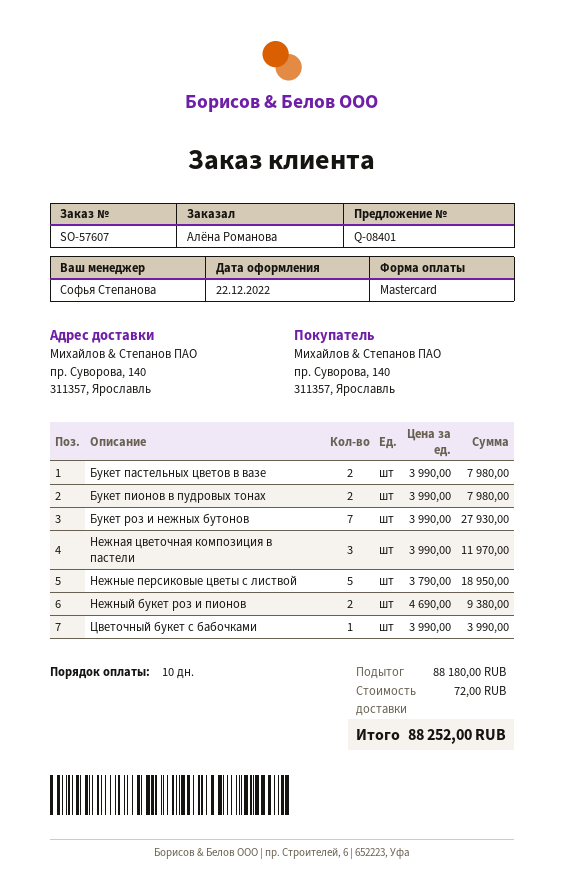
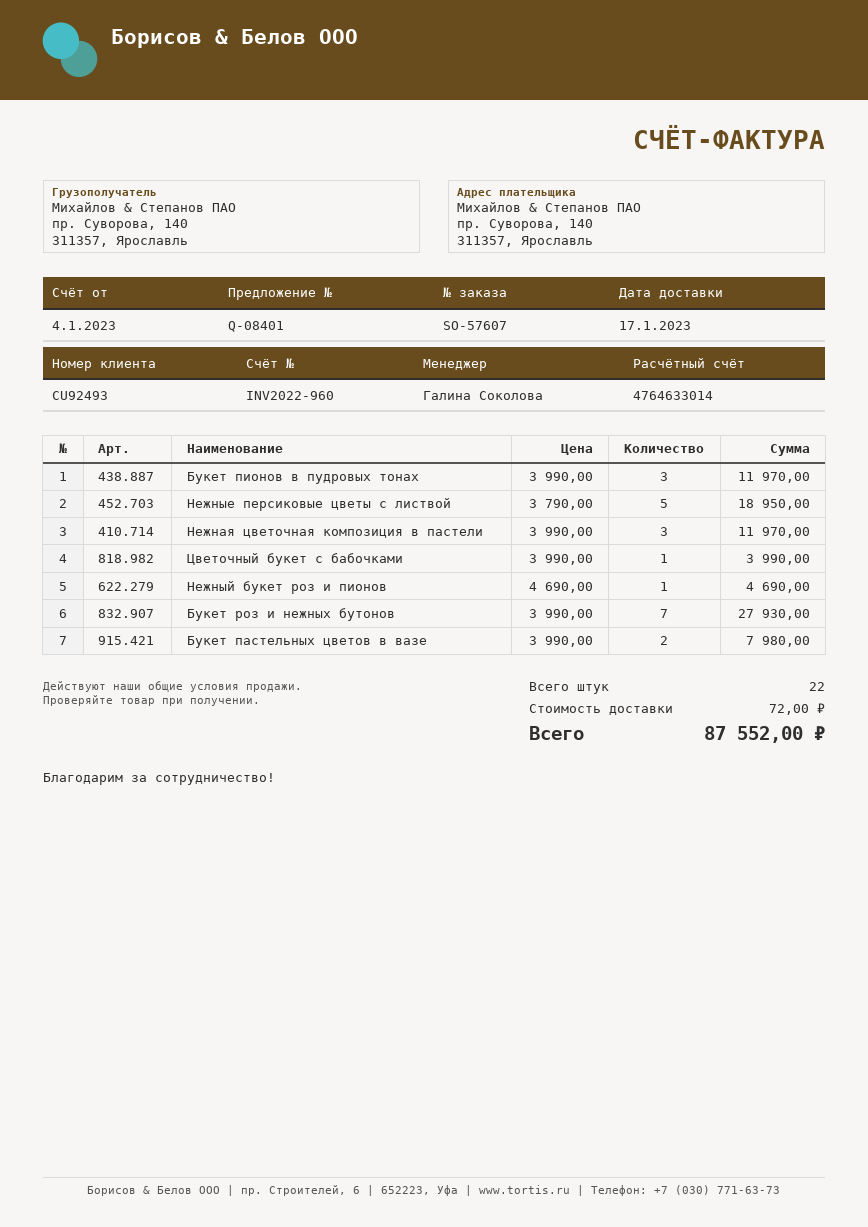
sales rep: Софья Степанова -> Галина Соколова
Букет пионов в пудровых тонах: 2 x 3990.00 = 7980.00 -> 3 x 3990.00 = 11970.00
Нежный букет роз и пионов: 2 x 4690.00 = 9380.00 -> 1 x 4690.00 = 4690.00
total: 88252.00 -> 87552.00

